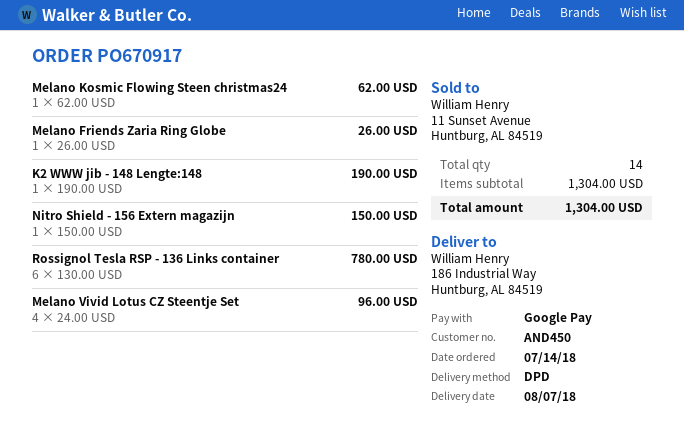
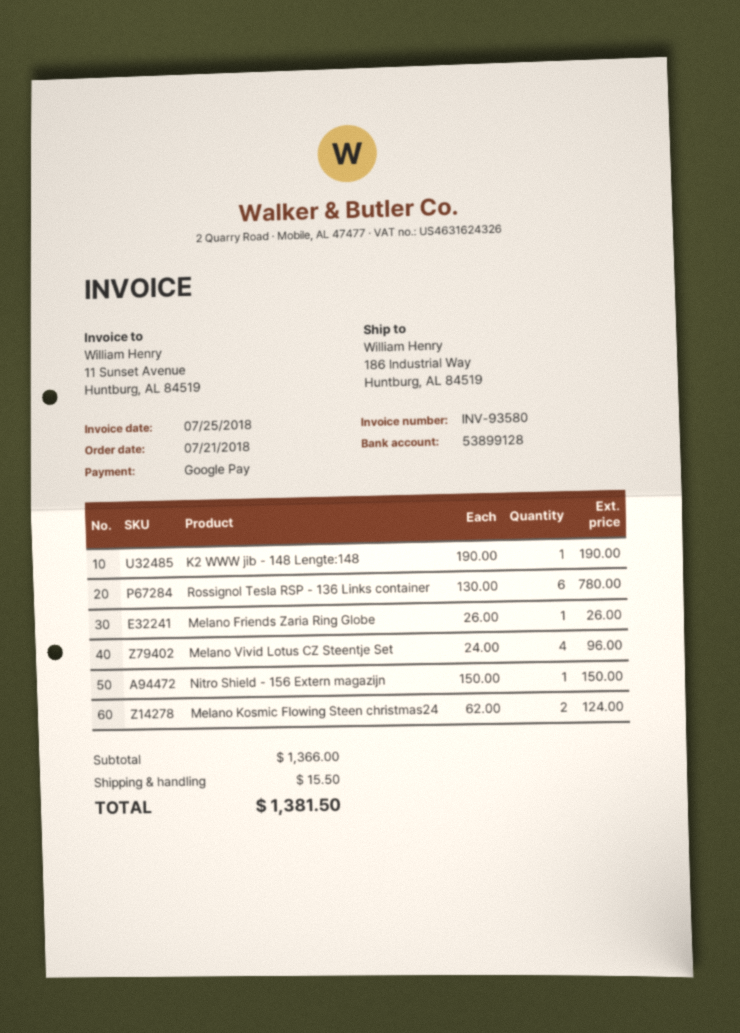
order date: 2018-07-14 -> 2018-07-21
Melano Kosmic Flowing Steen christmas24: 1 x 62.00 = 62.00 -> 2 x 62.00 = 124.00
subtotal: 1304.00 -> 1366.00
shipping: none -> 15.50
total: 1304.00 -> 1381.50

